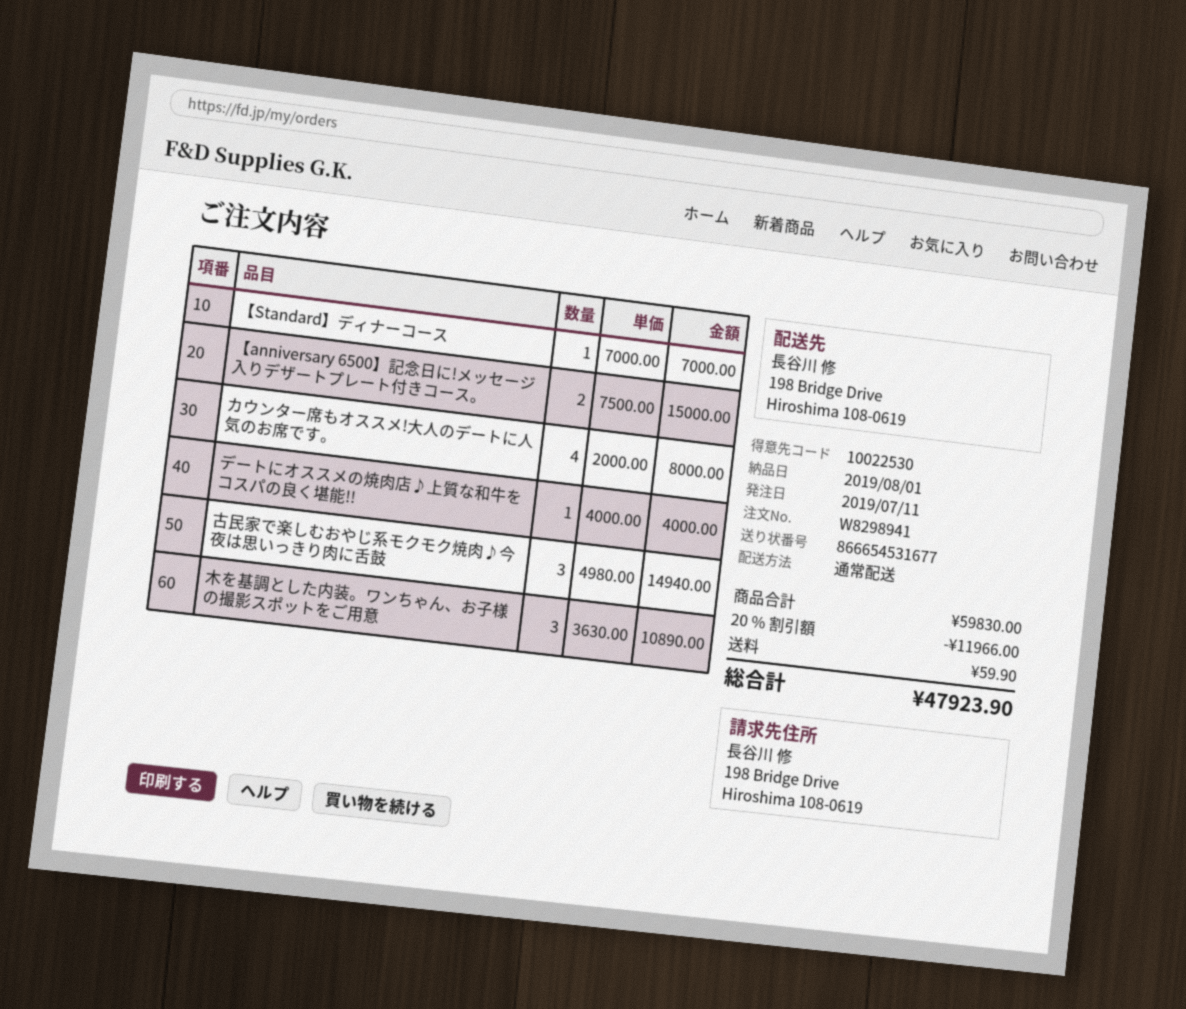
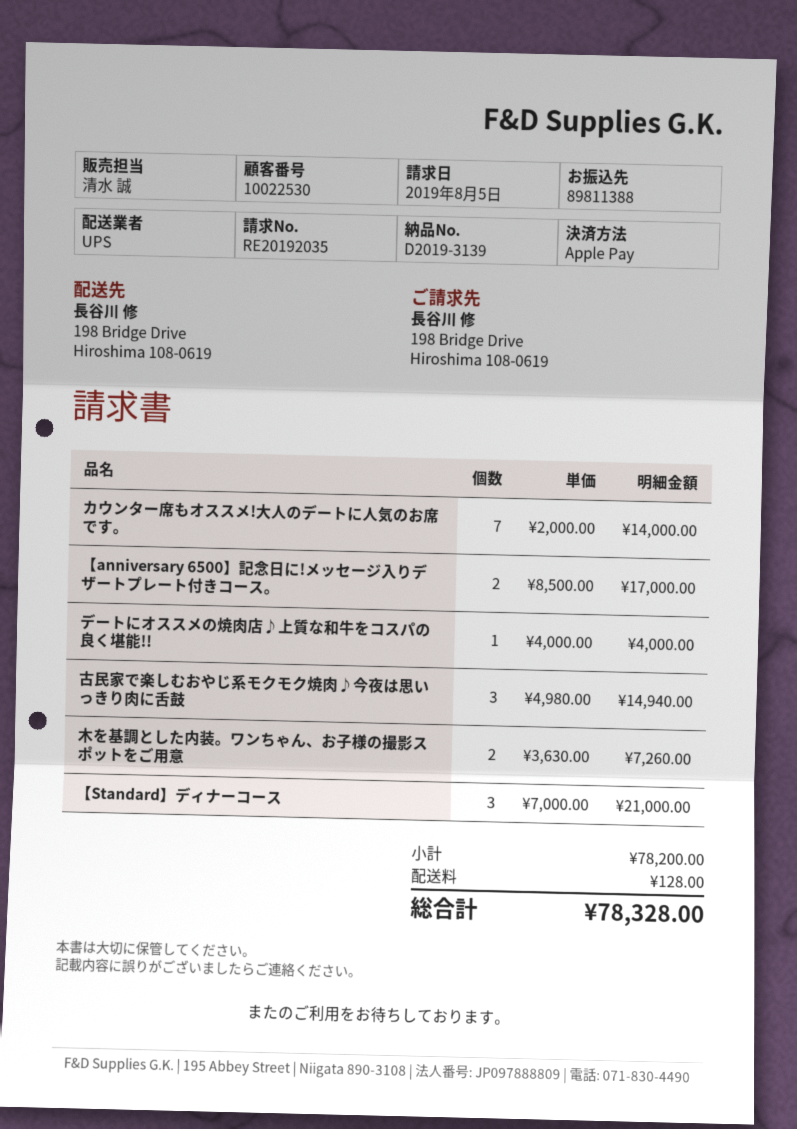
shipping method: standard -> UPS
【Standard】ディナーコース: 1 x 7000.00 = 7000.00 -> 3 x 7000.00 = 21000.00
【anniversary 6500】記念日に!メッセージ入りデザートプレート付きコース。: 2 x 7500.00 = 15000.00 -> 2 x 8500.00 = 17000.00
カウンター席もオススメ!大人のデートに人気のお席です。: 4 x 2000.00 = 8000.00 -> 7 x 2000.00 = 14000.00
木を基調とした内装。ワンちゃん、お子様の撮影スポットをご用意: 3 x 3630.00 = 10890.00 -> 2 x 3630.00 = 7260.00
subtotal: 59830.00 -> 78200.00
discount: 20% = 11966.00 -> none
shipping: 59.90 -> 128.00
total: 47923.90 -> 78328.00

